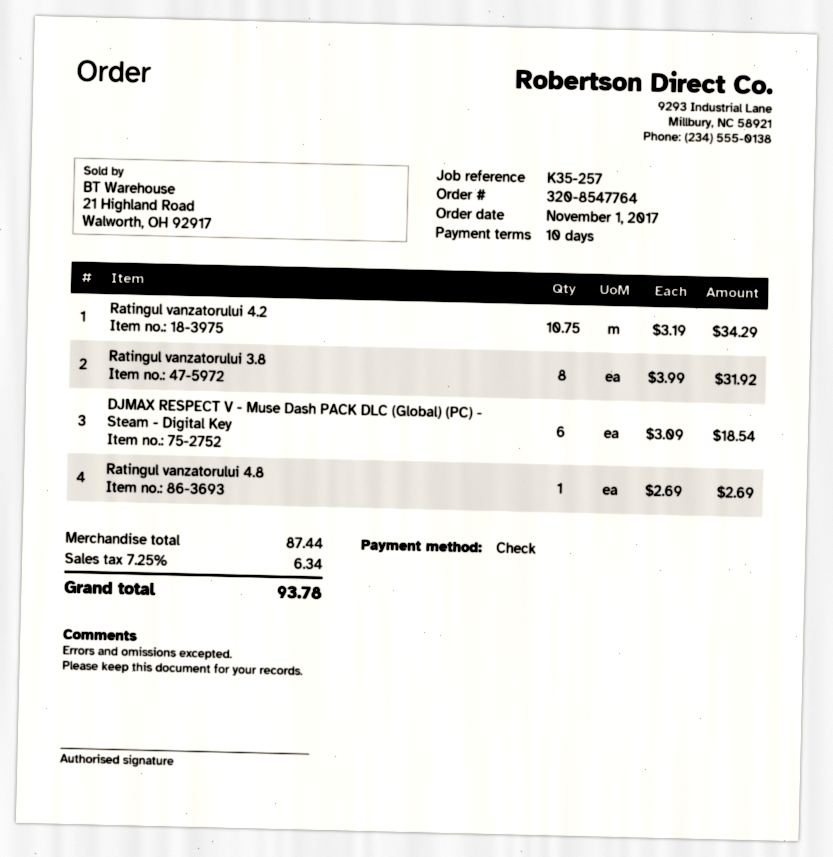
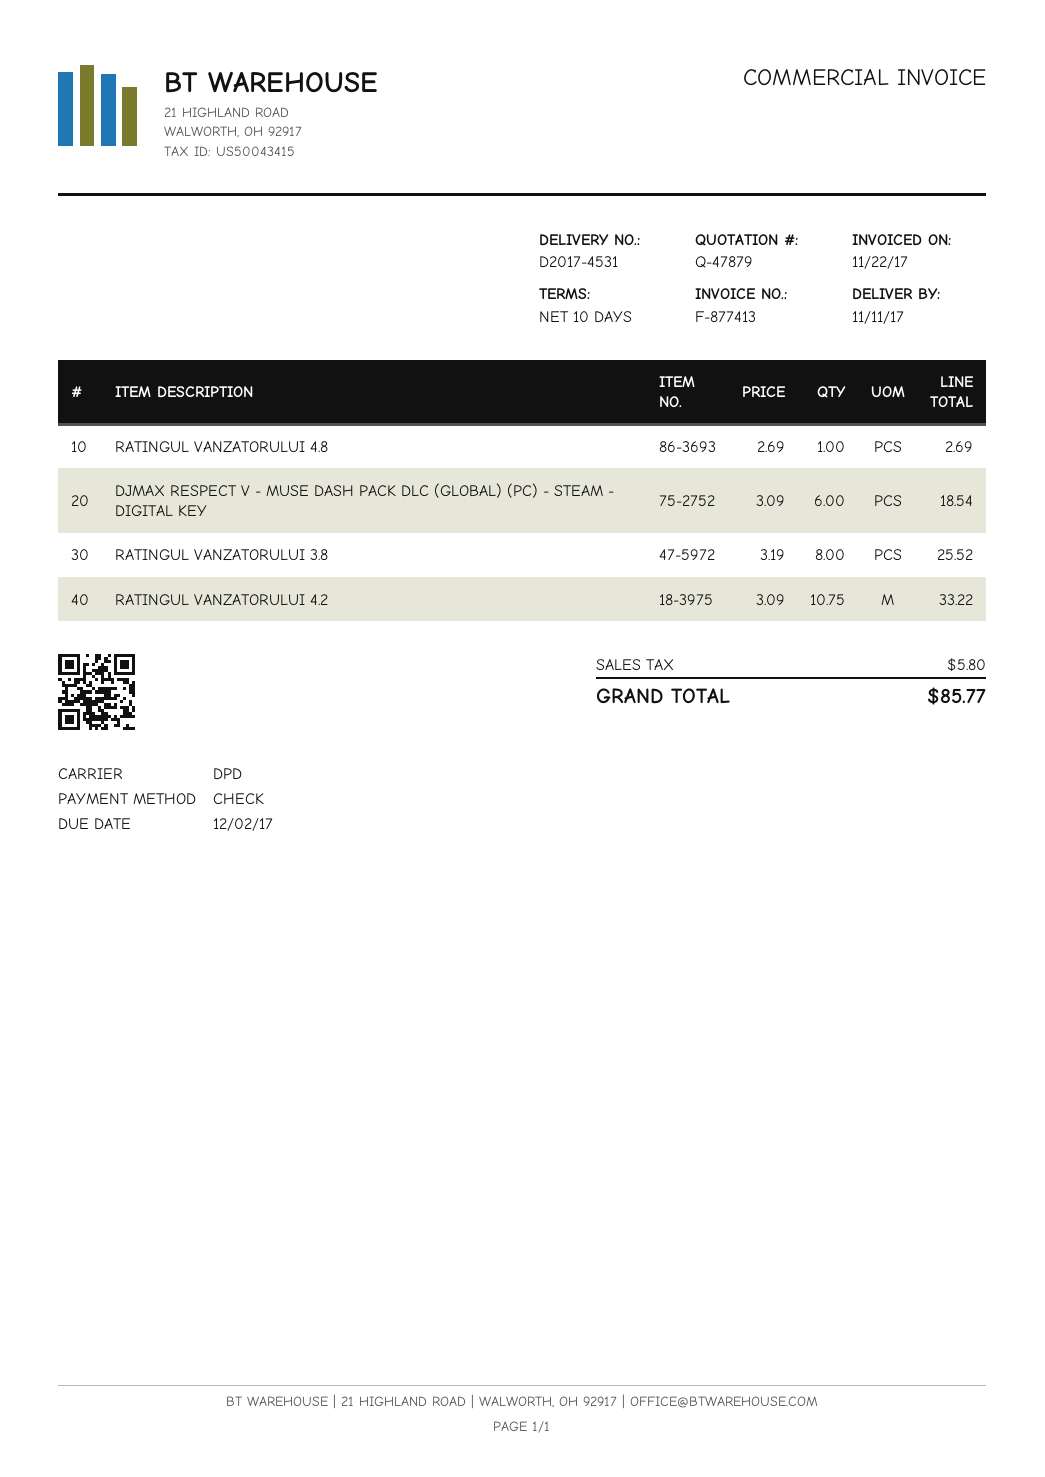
Ratingul vanzatorului 4.2: 10.75 x 3.19 = 34.29 -> 10.75 x 3.09 = 33.22
Ratingul vanzatorului 3.8: 8 x 3.99 = 31.92 -> 8 x 3.19 = 25.52
tax: 6.34 -> 5.80
total: 93.78 -> 85.77

